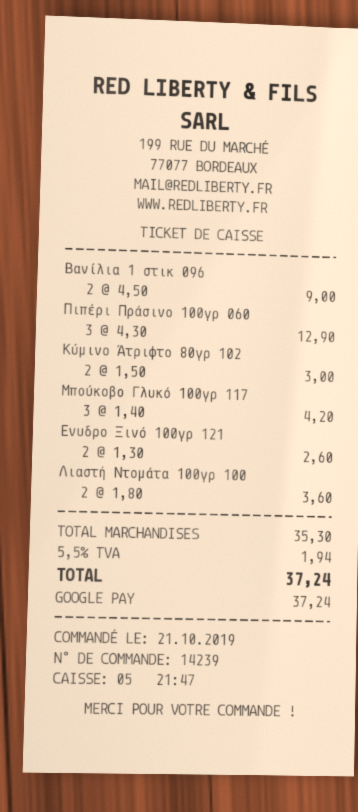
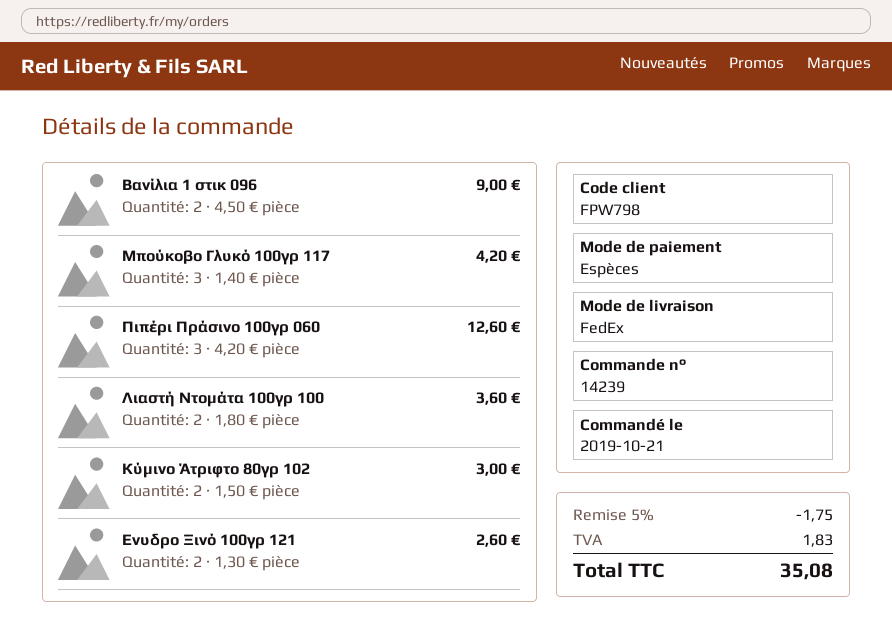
payment method: Google Pay -> cash
Πιπέρι Πράσινο 100γρ 060: 3 x 4.30 = 12.90 -> 3 x 4.20 = 12.60
discount: none -> 5% = 1.75
tax: 1.94 -> 1.83
total: 37.24 -> 35.08

